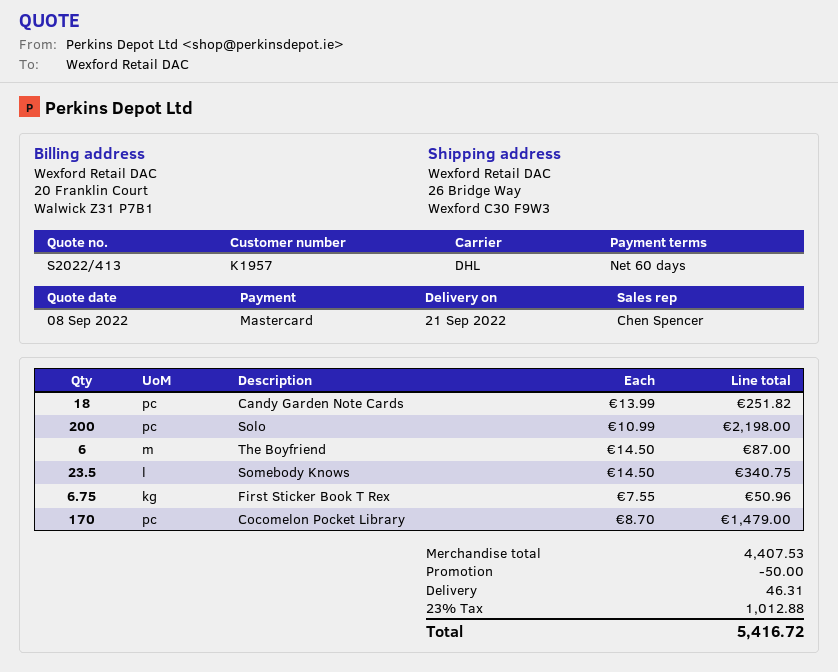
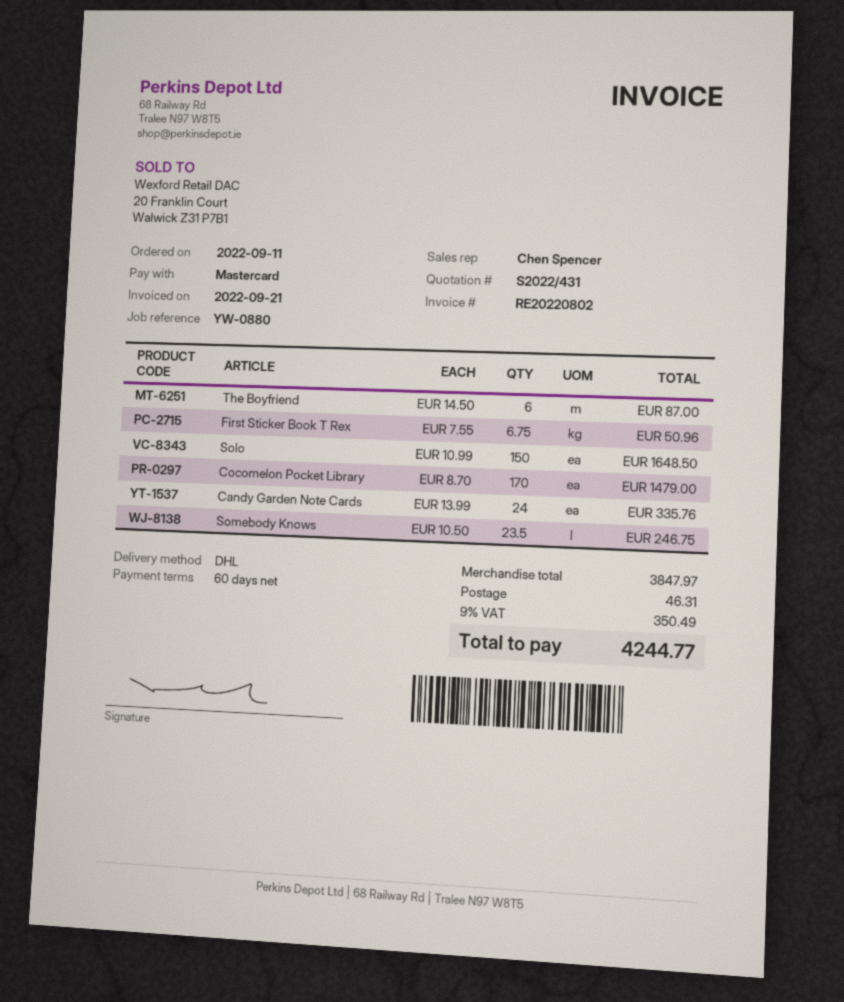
quote number: S2022/413 -> S2022/431
Candy Garden Note Cards: 18 x 13.99 = 251.82 -> 24 x 13.99 = 335.76
Solo: 200 x 10.99 = 2198.00 -> 150 x 10.99 = 1648.50
Somebody Knows: 23.5 x 14.50 = 340.75 -> 23.5 x 10.50 = 246.75
subtotal: 4407.53 -> 3847.97
discount: 50.00 -> none
tax: 23% = 1012.88 -> 9% = 350.49
total: 5416.72 -> 4244.77

